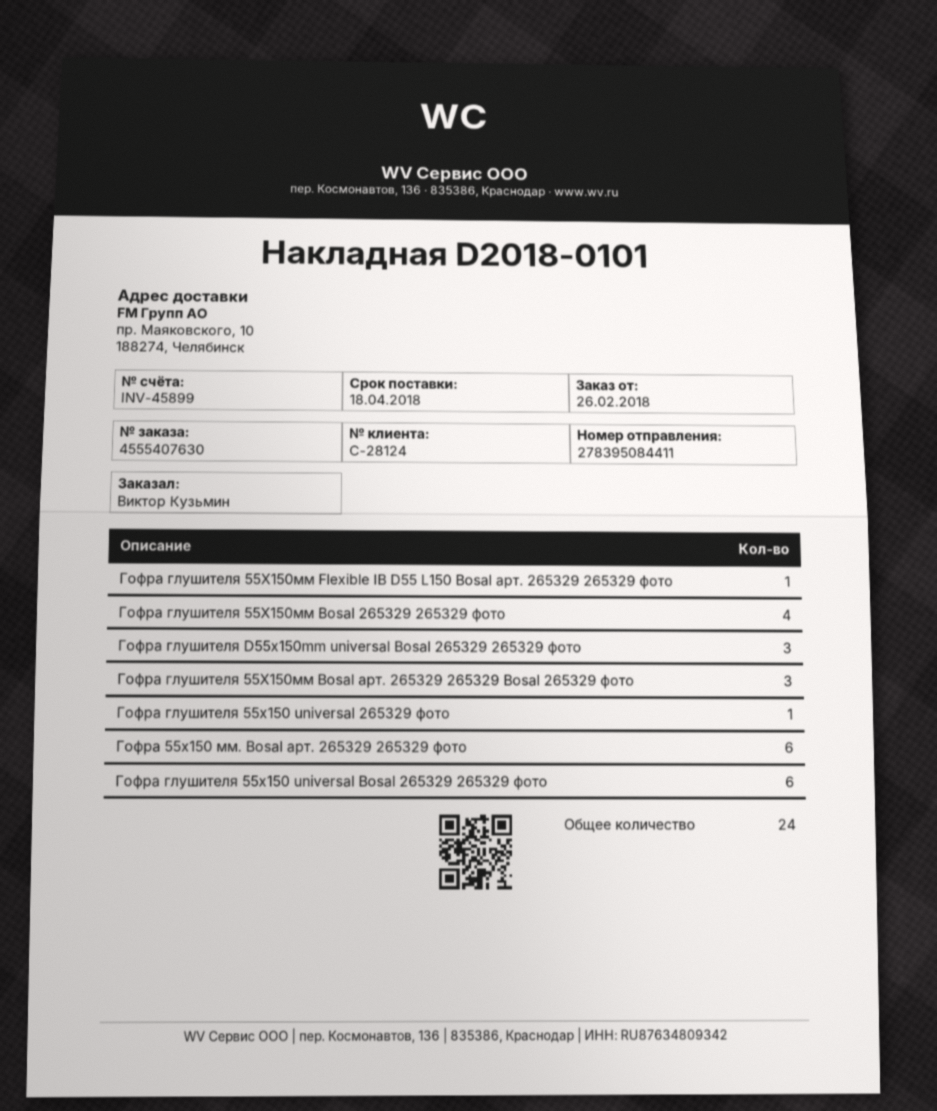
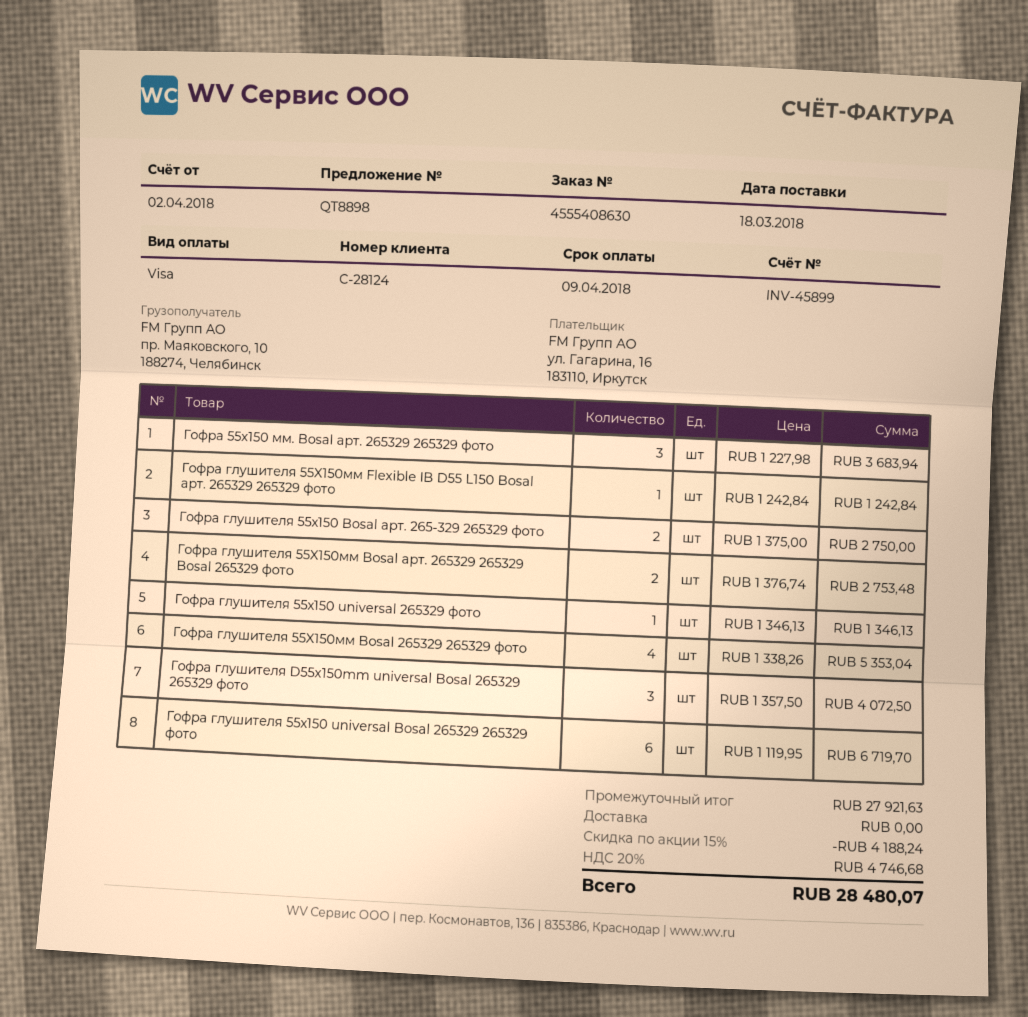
order number: 4555407630 -> 4555408630
delivery date: 2018-04-18 -> 2018-03-18
Гофра глушителя 55X150мм Bosal арт. 265329 265329 Bosal 265329 фото: 3 -> 2
Гофра 55x150 мм. Bosal арт. 265329 265329 фото: 6 -> 3
Гофра глушителя 55х150 Bosal арт. 265-329 265329 фото: none -> 2

